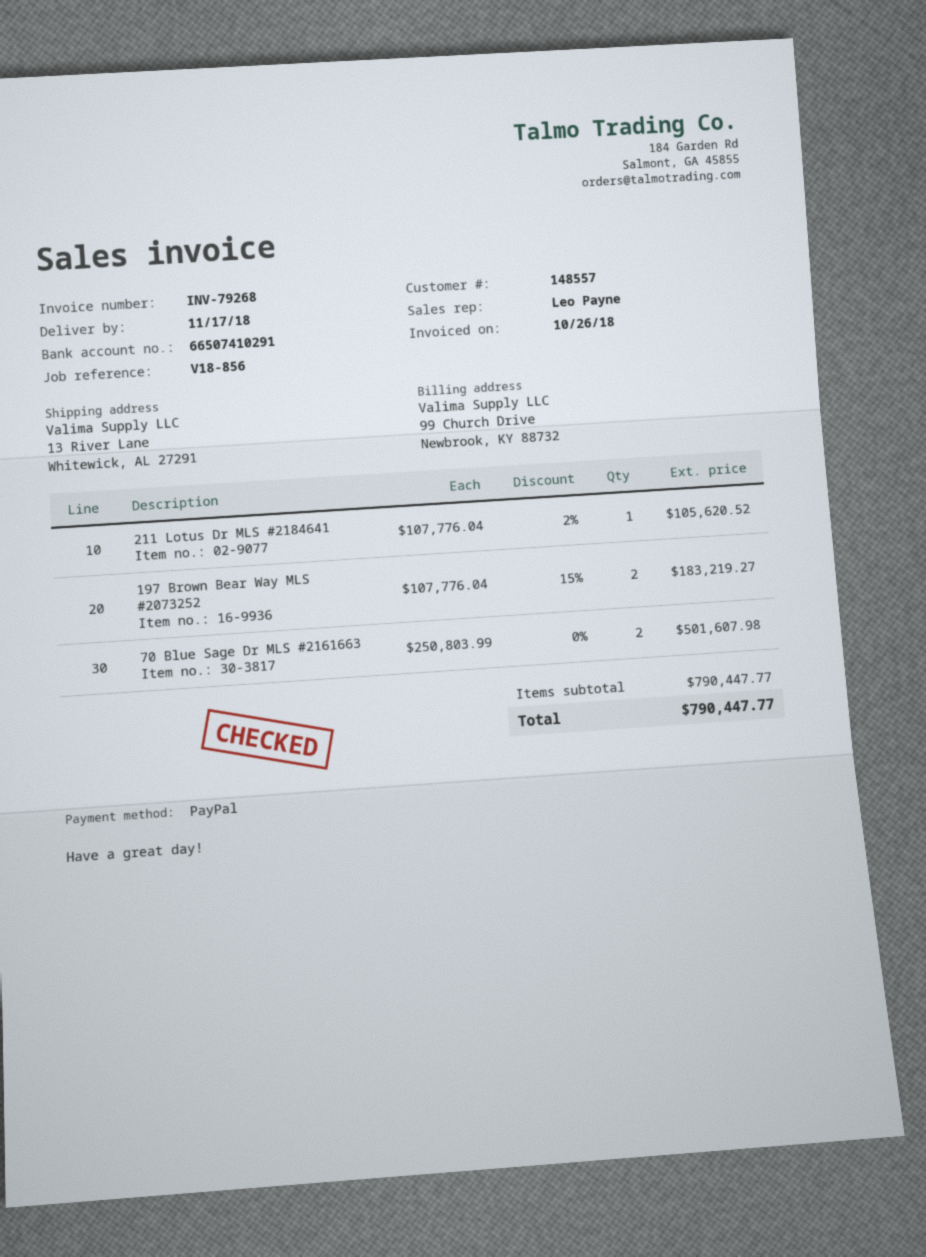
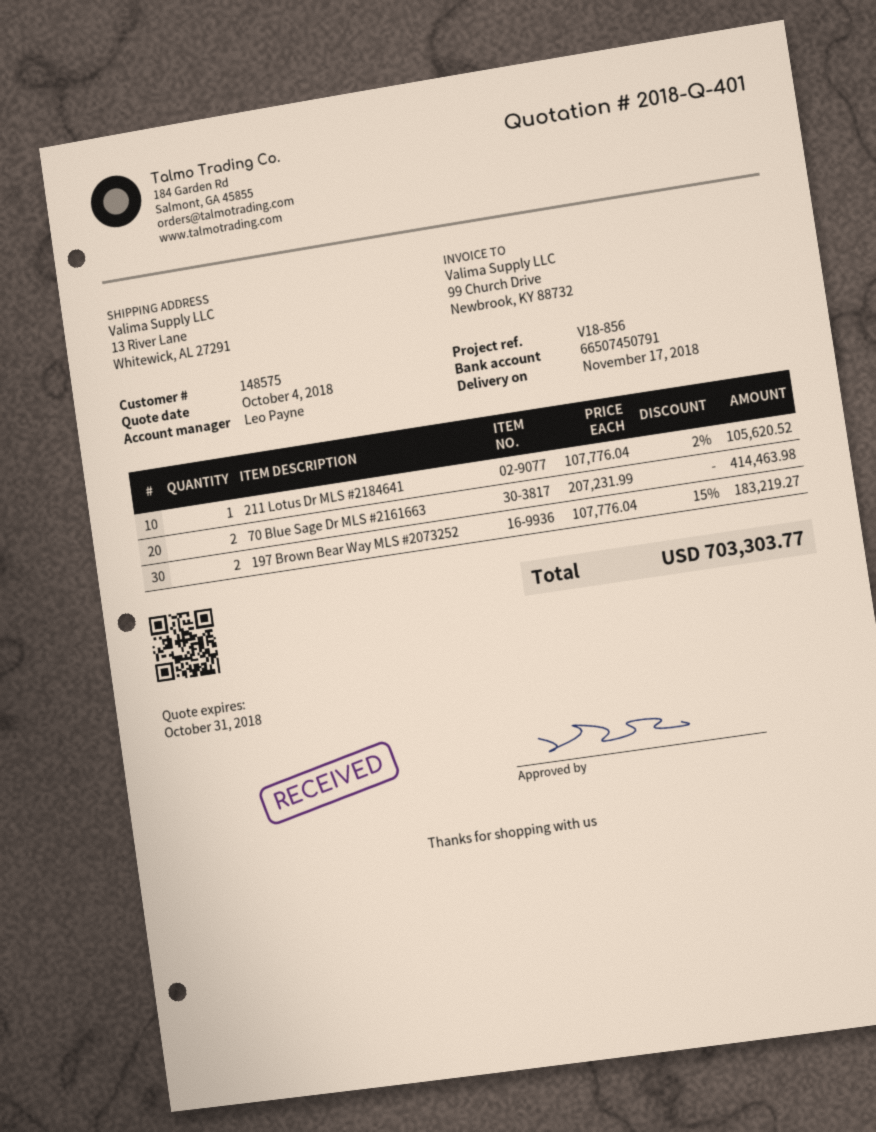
customer number: 148557 -> 148575
bank account: 66507410291 -> 66507450791
70 Blue Sage Dr MLS #2161663: 2 x 250803.99 = 501607.98 -> 2 x 207231.99 = 414463.98
total: 790447.77 -> 703303.77

